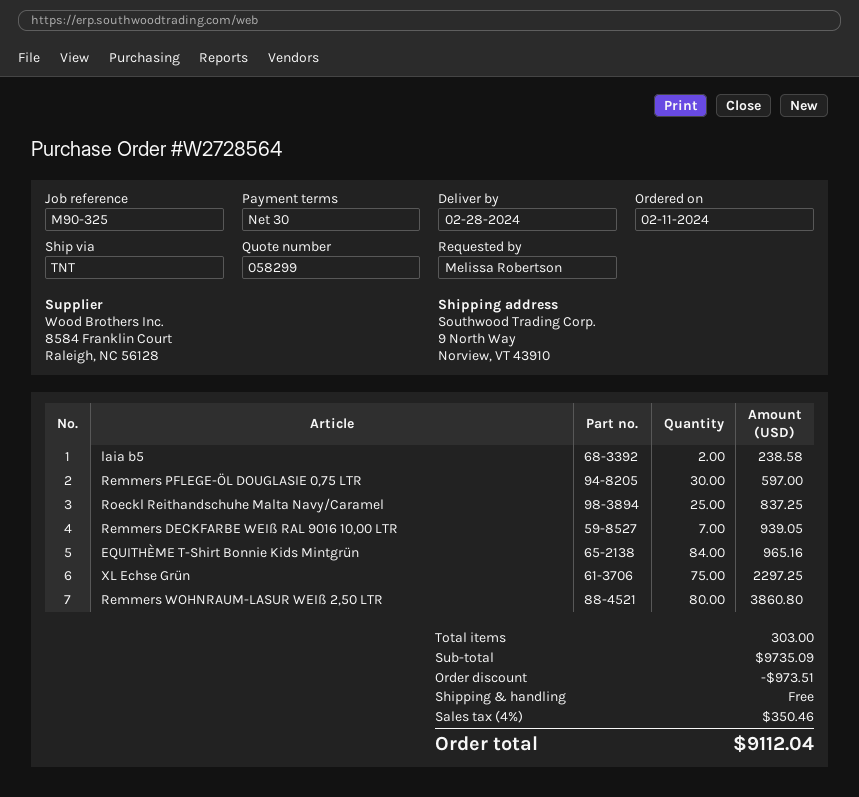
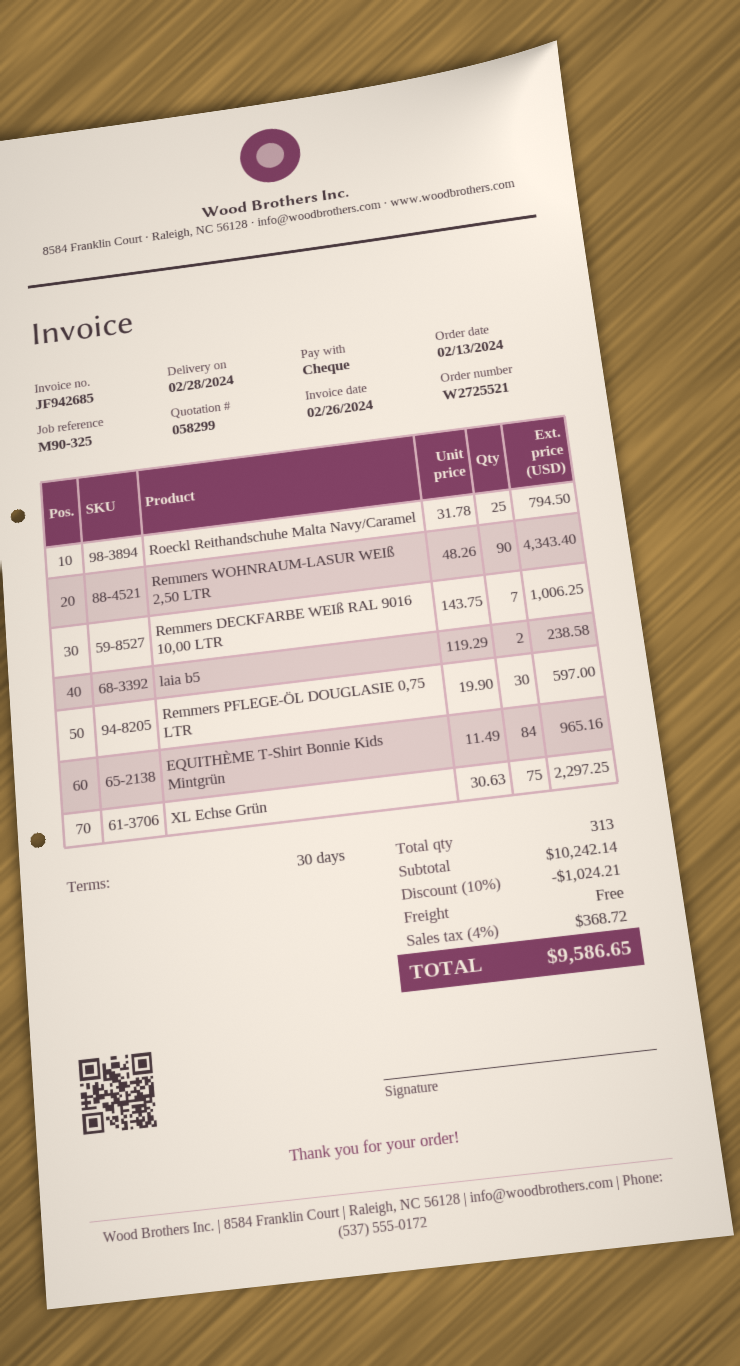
order number: W2728564 -> W2725521
order date: 2024-02-11 -> 2024-02-13
Roeckl Reithandschuhe Malta Navy/Caramel: 25 for 837.25 -> 25 for 794.50
Remmers DECKFARBE WEIß RAL 9016 10,00 LTR: 7 for 939.05 -> 7 for 1006.25
Remmers WOHNRAUM-LASUR WEIß 2,50 LTR: 80 for 3860.80 -> 90 for 4343.40
total quantity: 303 -> 313
subtotal: 9735.09 -> 10242.14
discount: 973.51 -> 1024.21
tax: 4% = 350.46 -> 4% = 368.72
total: 9112.04 -> 9586.65

